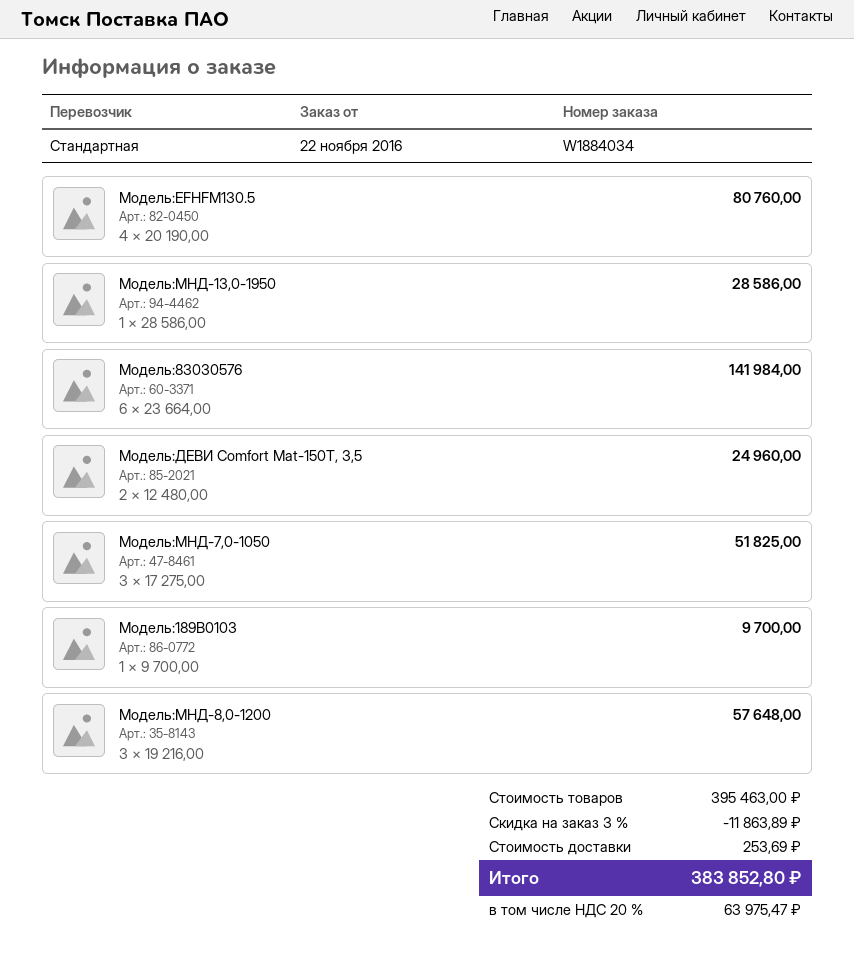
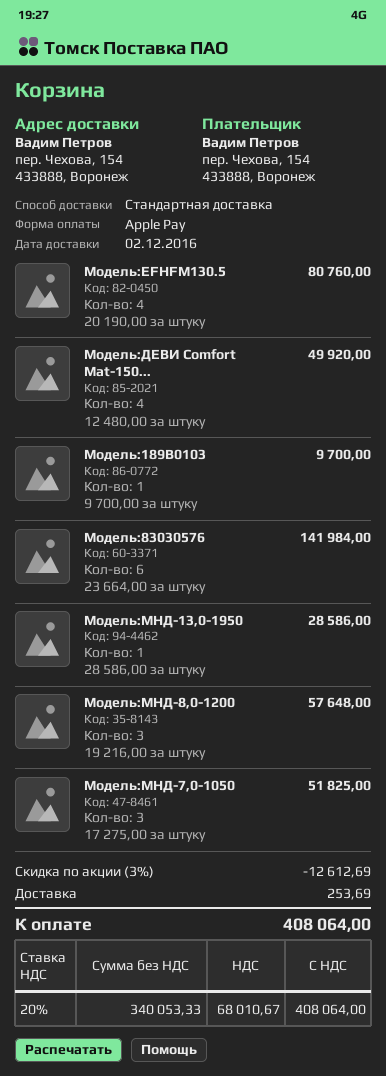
Модель:ДЕВИ Comfort Mat-150T, 3,5: 2 x 12480.00 = 24960.00 -> 4 x 12480.00 = 49920.00
discount: 3% = 11863.89 -> 3% = 12612.69
tax: 20% = 63975.47 -> 20% = 68010.67
total: 383852.80 -> 408064.00

